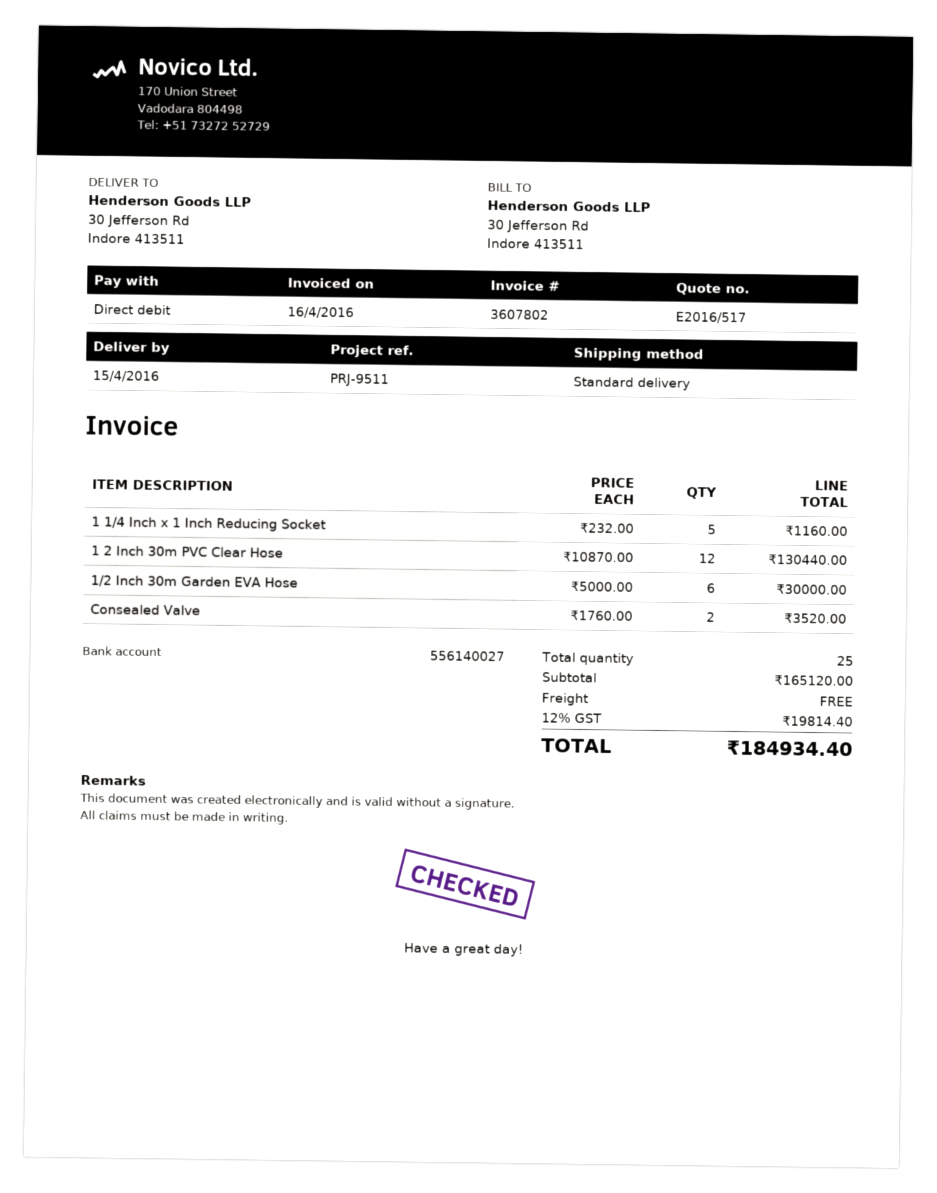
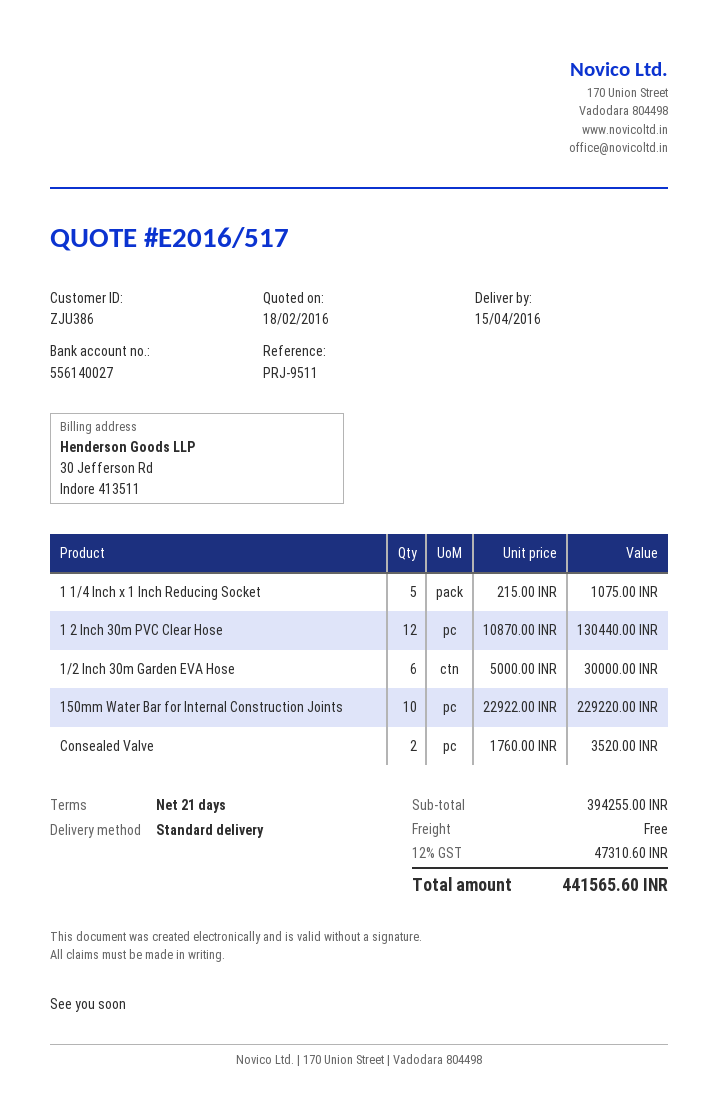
1 1/4 Inch x 1 Inch Reducing Socket: 5 x 232.00 = 1160.00 -> 5 x 215.00 = 1075.00
150mm Water Bar for Internal Construction Joints: none -> 10 x 22922.00 = 229220.00
subtotal: 165120.00 -> 394255.00
tax: 12% = 19814.40 -> 12% = 47310.60
total: 184934.40 -> 441565.60

